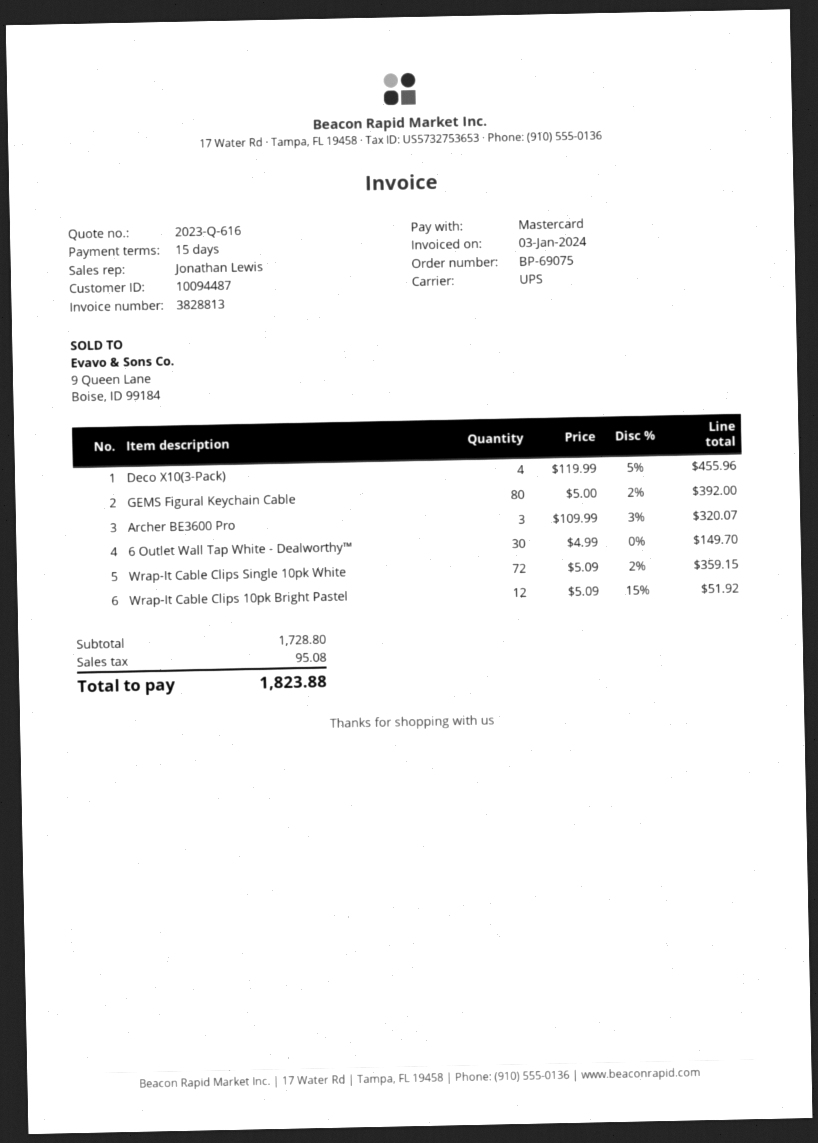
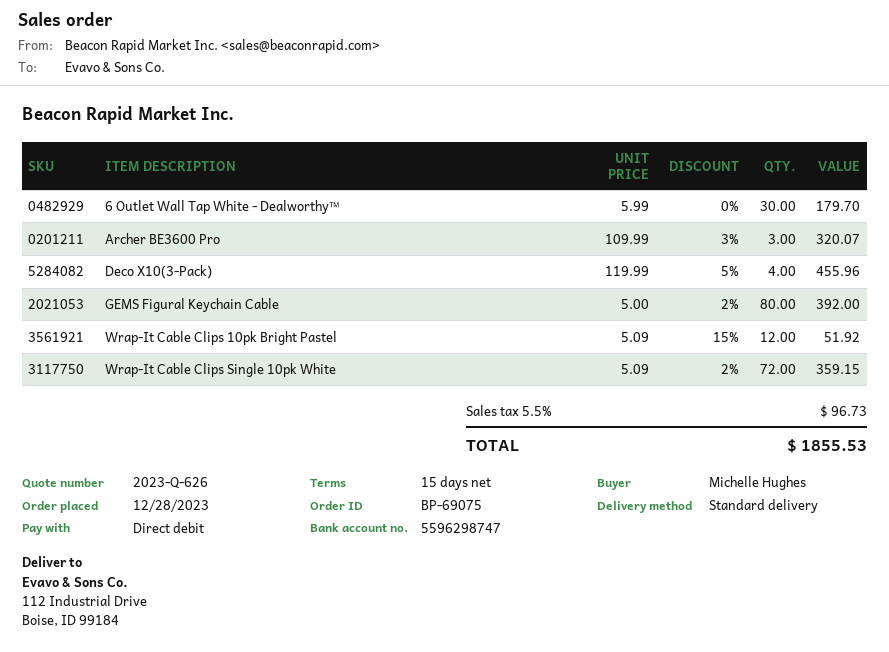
quote number: 2023-Q-616 -> 2023-Q-626
payment method: Mastercard -> direct debit
shipping method: UPS -> standard
6 Outlet Wall Tap White - Dealworthy™: 30 x 4.99 = 149.70 -> 30 x 5.99 = 179.70
tax: 95.08 -> 96.73
total: 1823.88 -> 1855.53

